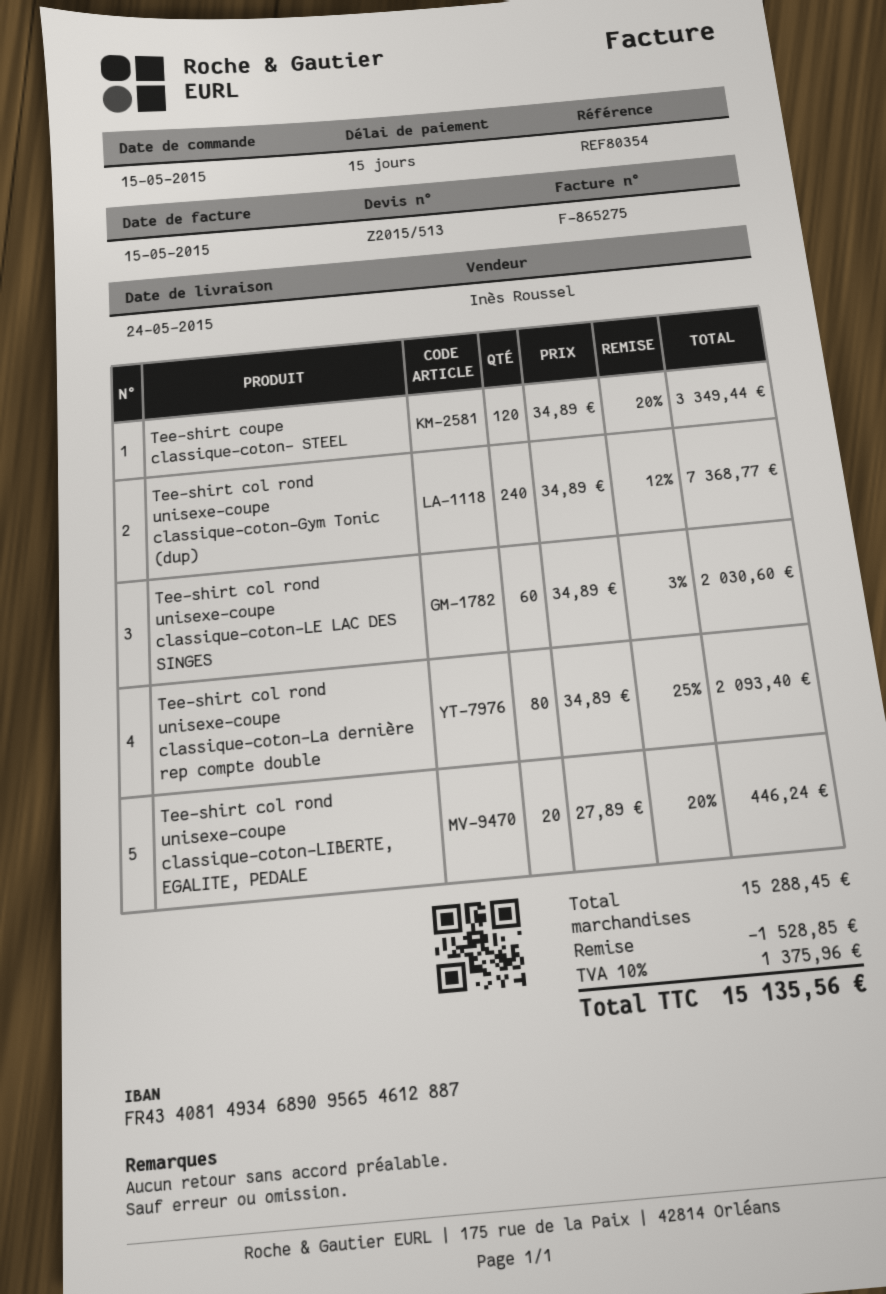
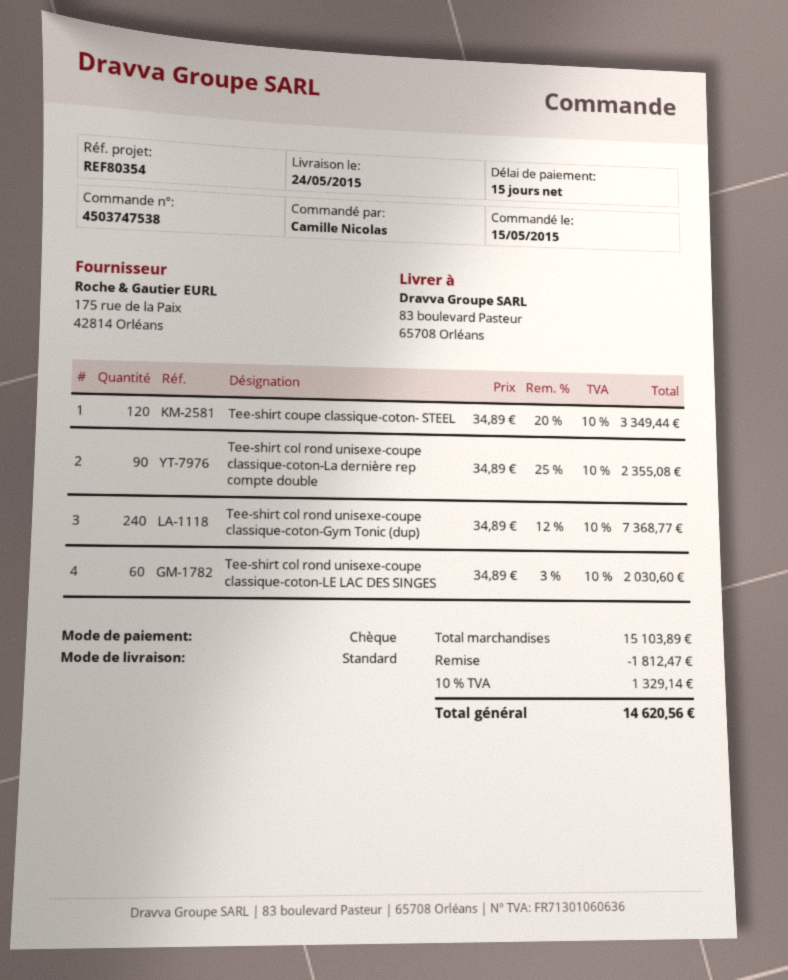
Tee-shirt col rond unisexe-coupe classique-coton-La dernière rep compte double: 80 x 34.89 - 25% = 2093.40 -> 90 x 34.89 - 25% = 2355.08
Tee-shirt col rond unisexe-coupe classique-coton-LIBERTE, EGALITE, PEDALE: 20 x 27.89 - 20% = 446.24 -> none
subtotal: 15288.45 -> 15103.89
discount: 1528.85 -> 1812.47
tax: 10% = 1375.96 -> 10% = 1329.14
total: 15135.56 -> 14620.56

